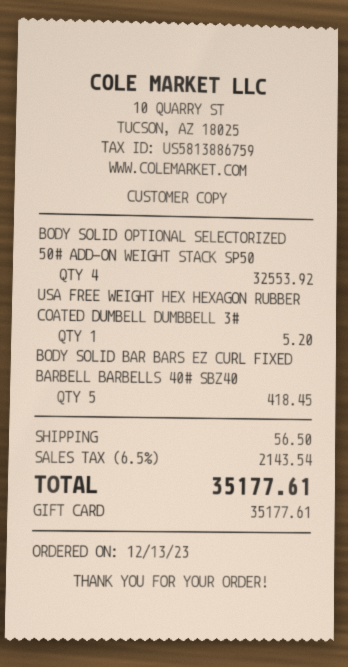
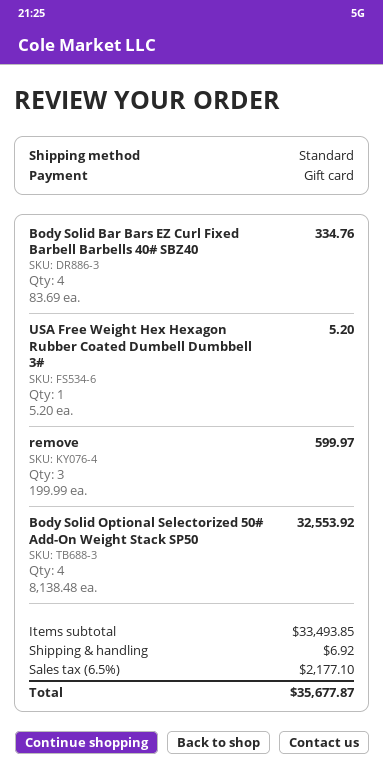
BODY SOLID BAR BARS EZ CURL FIXED BARBELL BARBELLS 40# SBZ40: 5 for 418.45 -> 4 for 334.76
remove: none -> 3 for 599.97
shipping: 56.50 -> 6.92
tax: 6.5% = 2143.54 -> 6.5% = 2177.10
total: 35177.61 -> 35677.87

